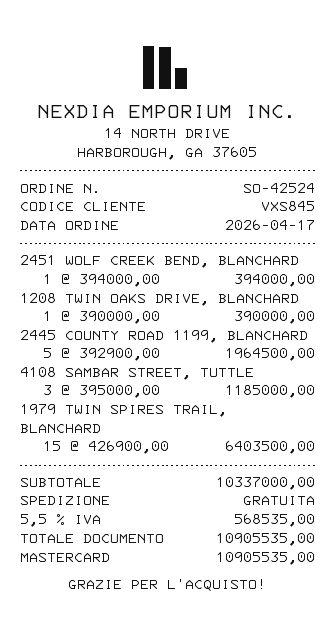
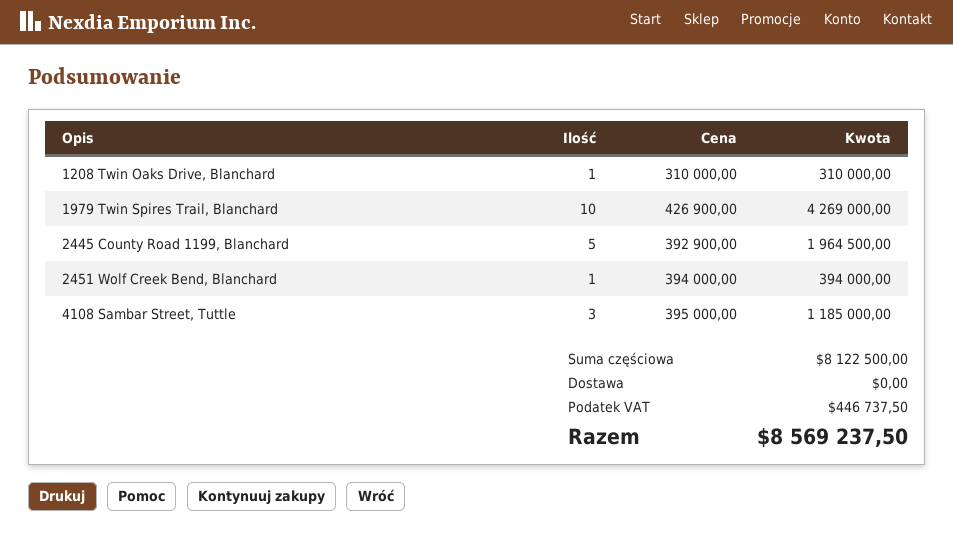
1208 TWIN OAKS DRIVE, BLANCHARD: 1 x 390000.00 = 390000.00 -> 1 x 310000.00 = 310000.00
1979 TWIN SPIRES TRAIL, BLANCHARD: 15 x 426900.00 = 6403500.00 -> 10 x 426900.00 = 4269000.00
subtotal: 10337000.00 -> 8122500.00
tax: 568535.00 -> 446737.50
total: 10905535.00 -> 8569237.50

